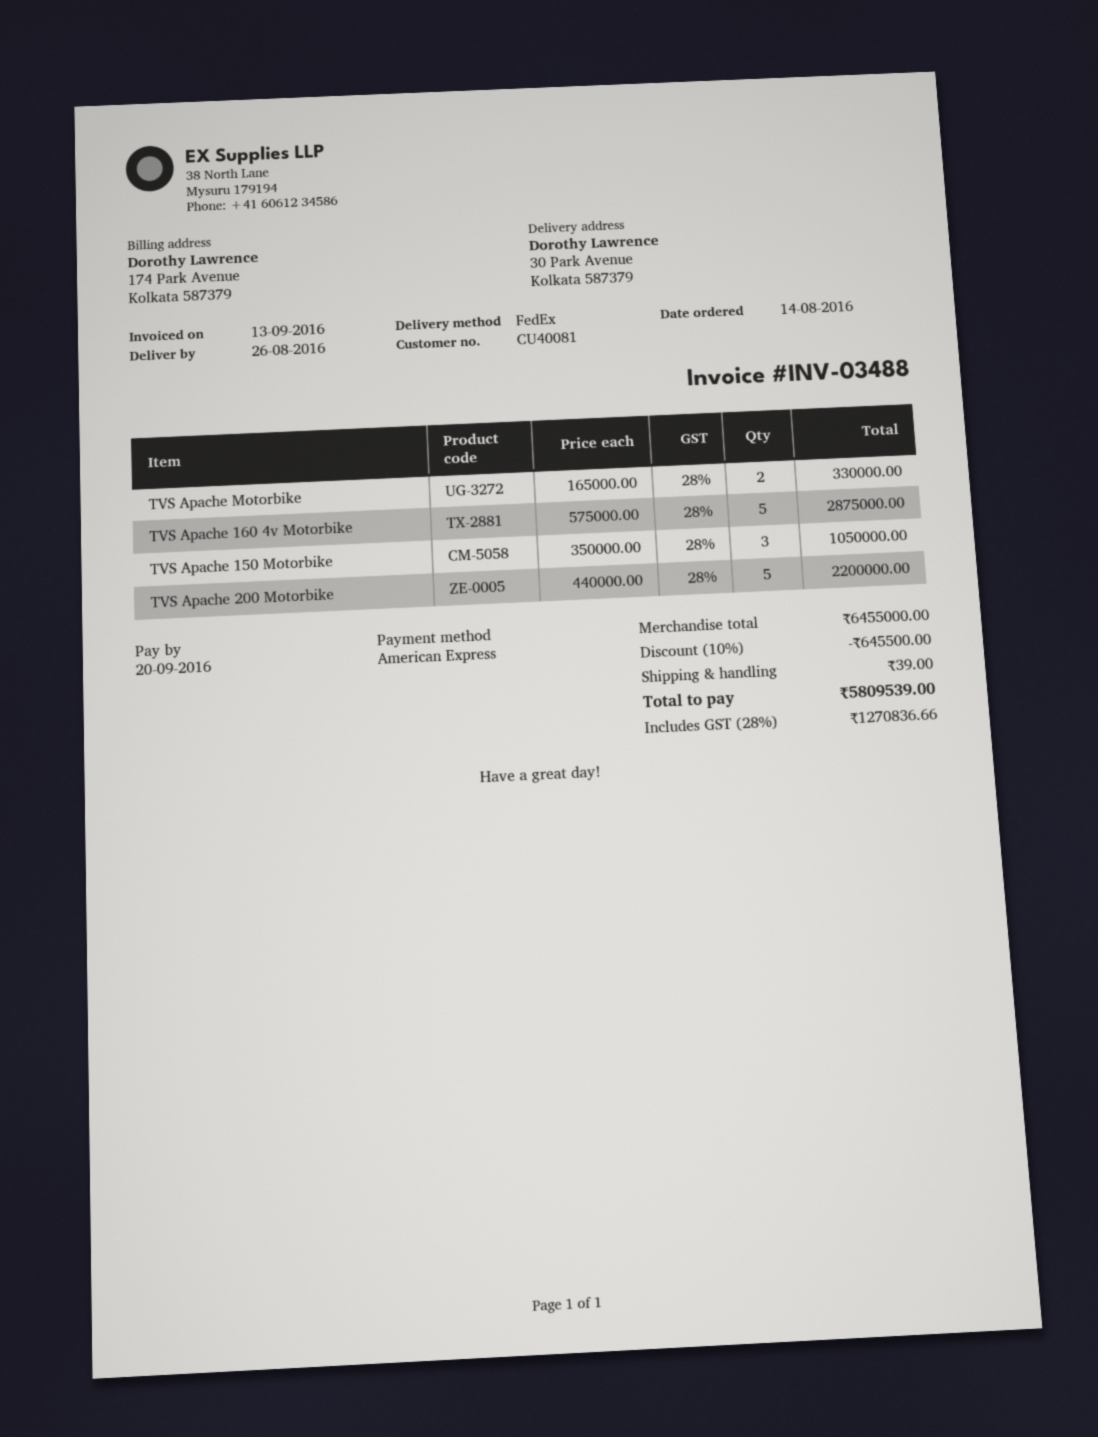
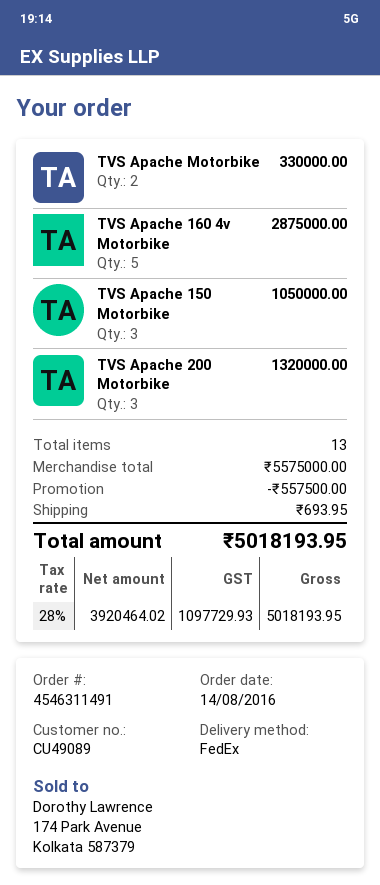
customer number: CU40081 -> CU49089
TVS Apache 200 Motorbike: 5 for 2200000.00 -> 3 for 1320000.00
subtotal: 6455000.00 -> 5575000.00
discount: 645500.00 -> 557500.00
shipping: 39.00 -> 693.95
tax: 28% = 1270836.66 -> 28% = 1097729.93
total: 5809539.00 -> 5018193.95

